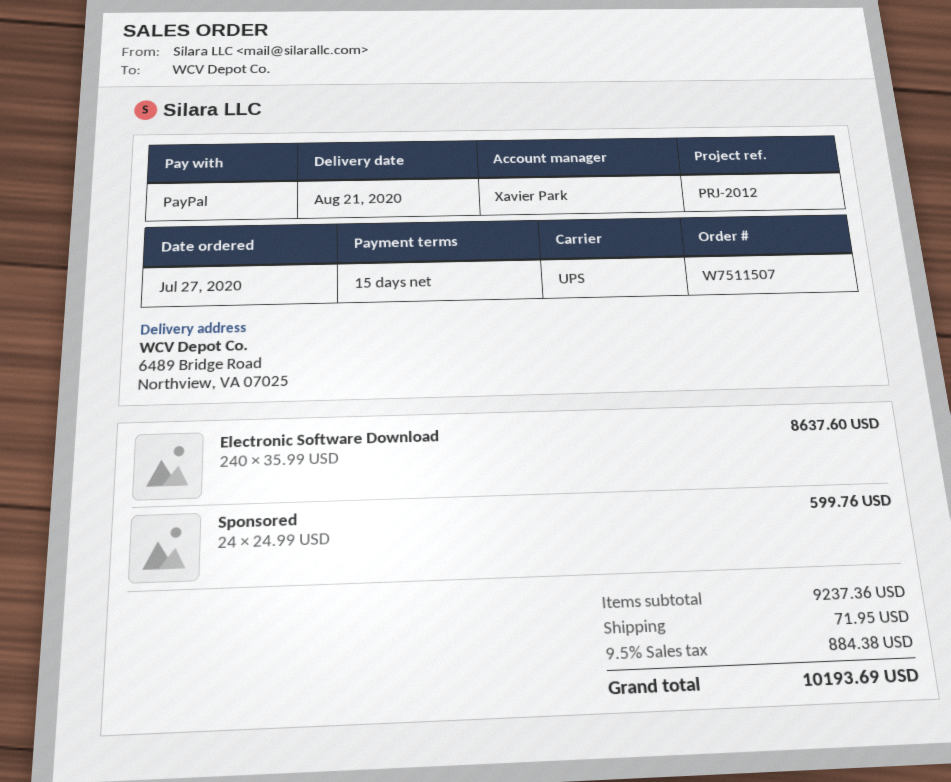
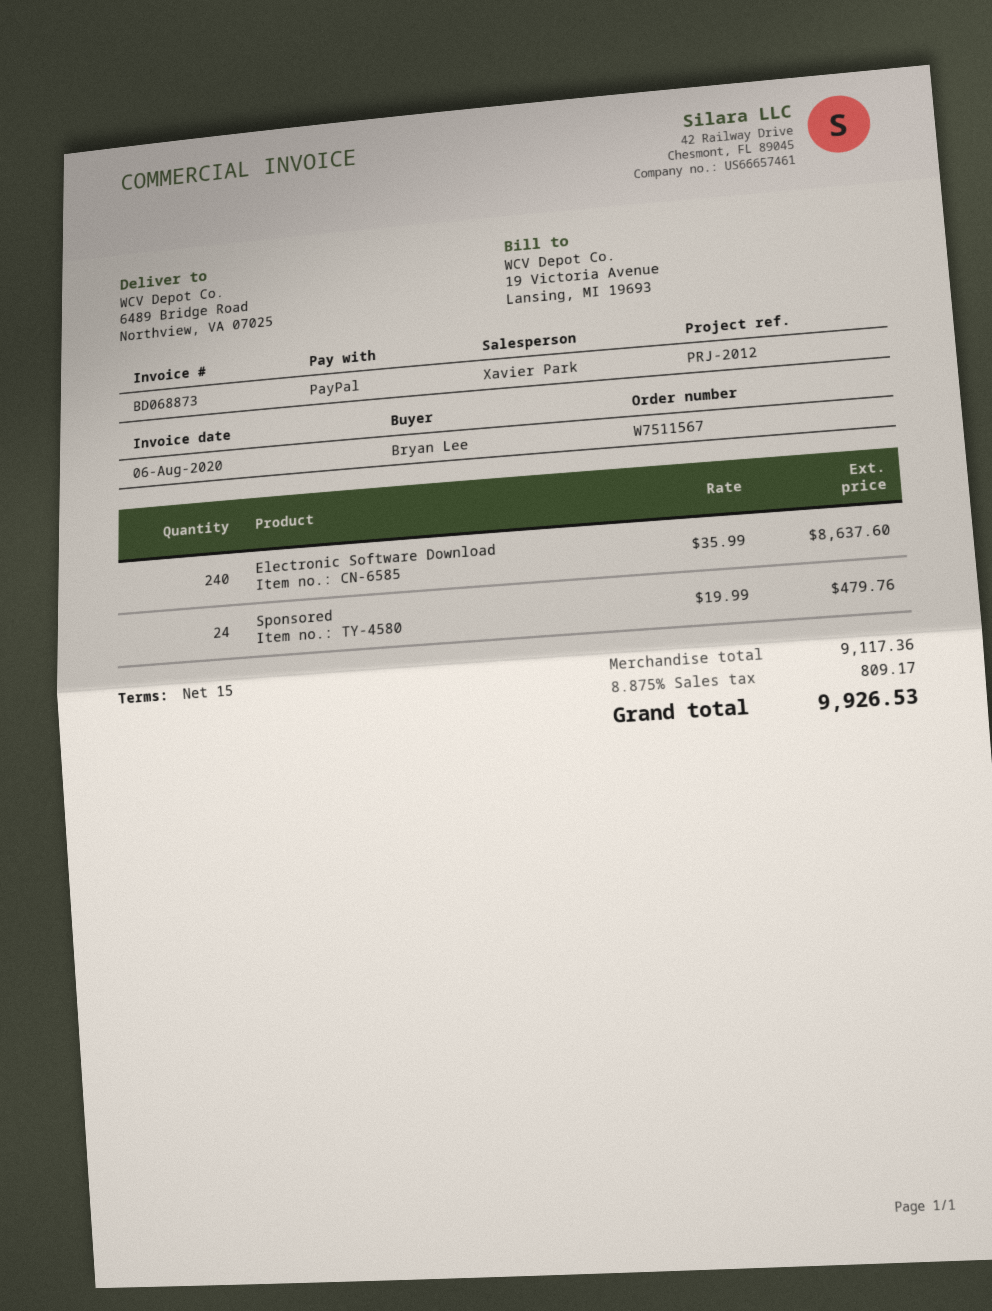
order number: W7511507 -> W7511567
Sponsored: 24 x 24.99 = 599.76 -> 24 x 19.99 = 479.76
subtotal: 9237.36 -> 9117.36
shipping: 71.95 -> none
tax: 9.5% = 884.38 -> 8.875% = 809.17
total: 10193.69 -> 9926.53

